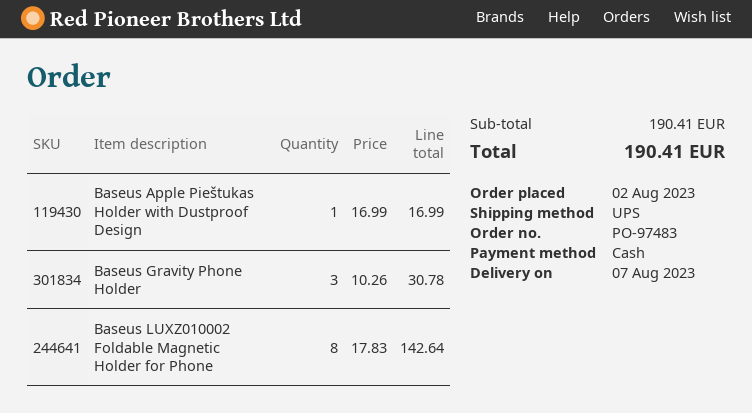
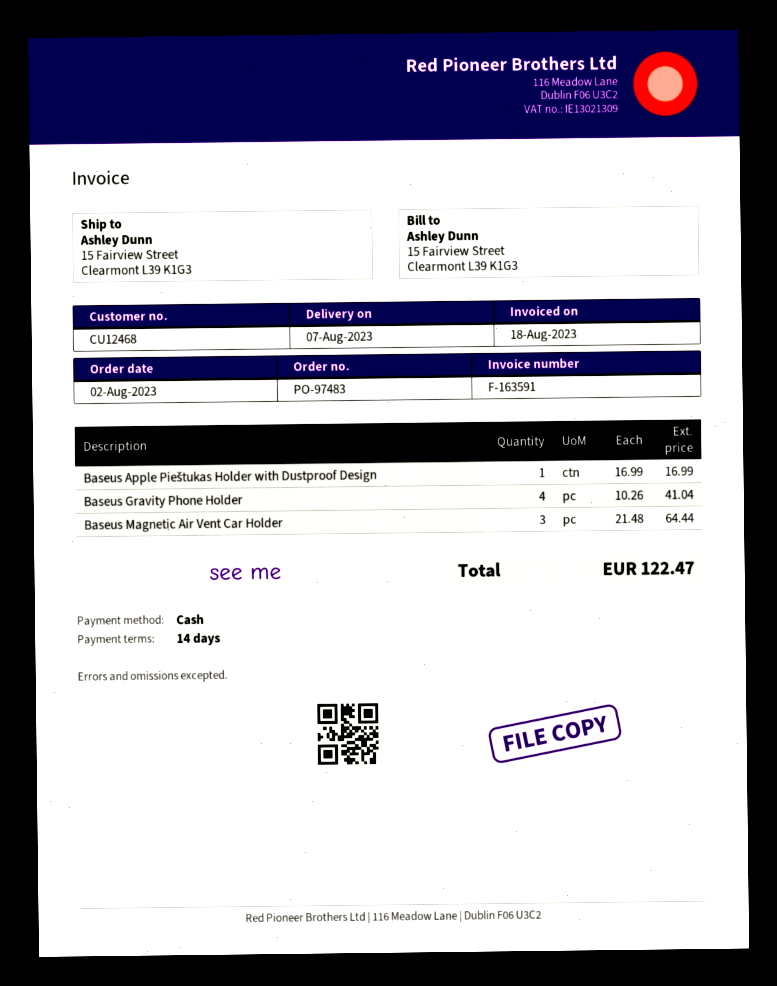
Baseus Gravity Phone Holder: 3 x 10.26 = 30.78 -> 4 x 10.26 = 41.04
Baseus LUXZ010002 Foldable Magnetic Holder for Phone: 8 x 17.83 = 142.64 -> none
Baseus Magnetic Air Vent Car Holder: none -> 3 x 21.48 = 64.44
total: 190.41 -> 122.47

